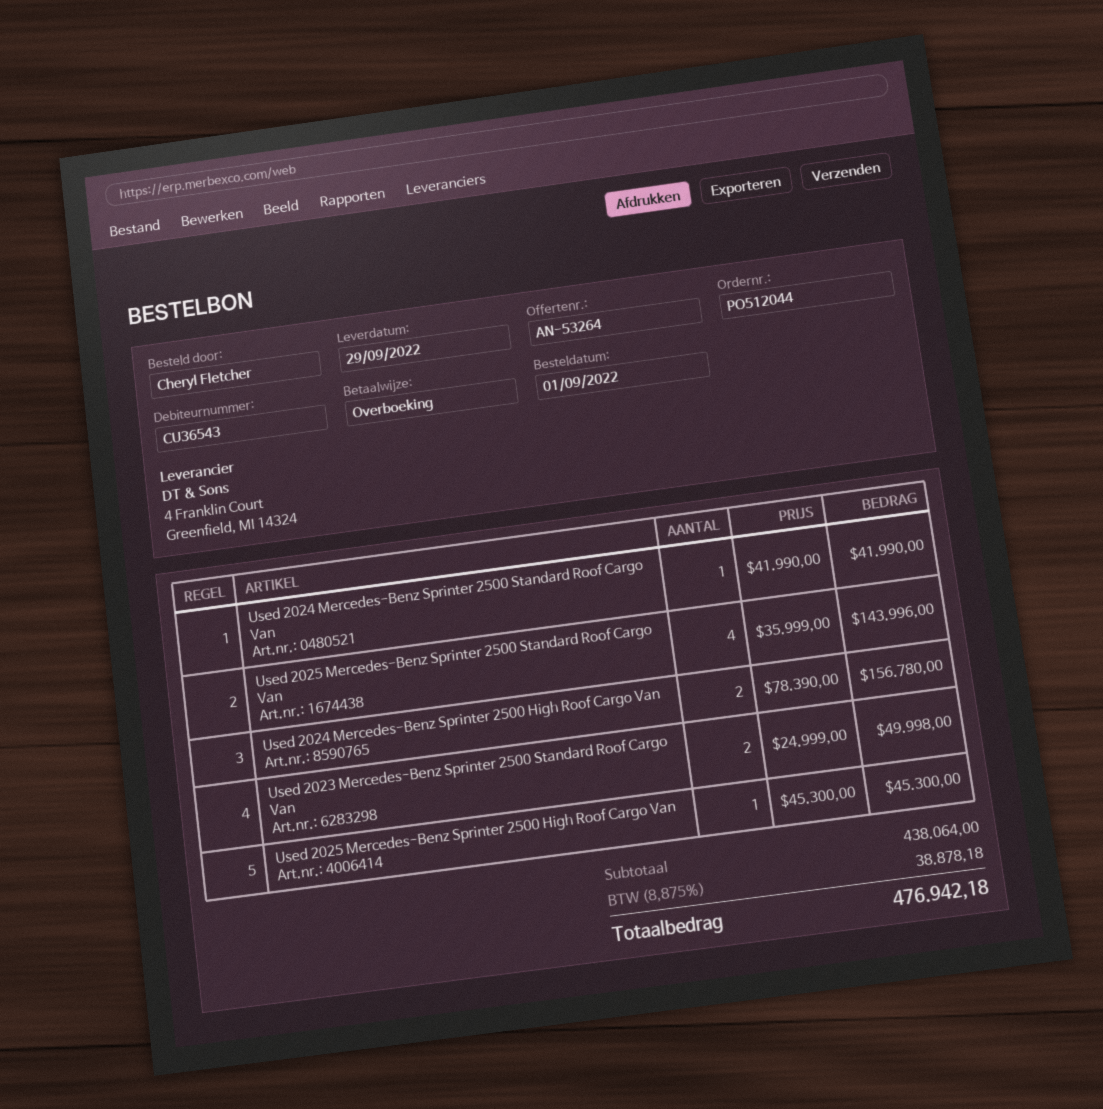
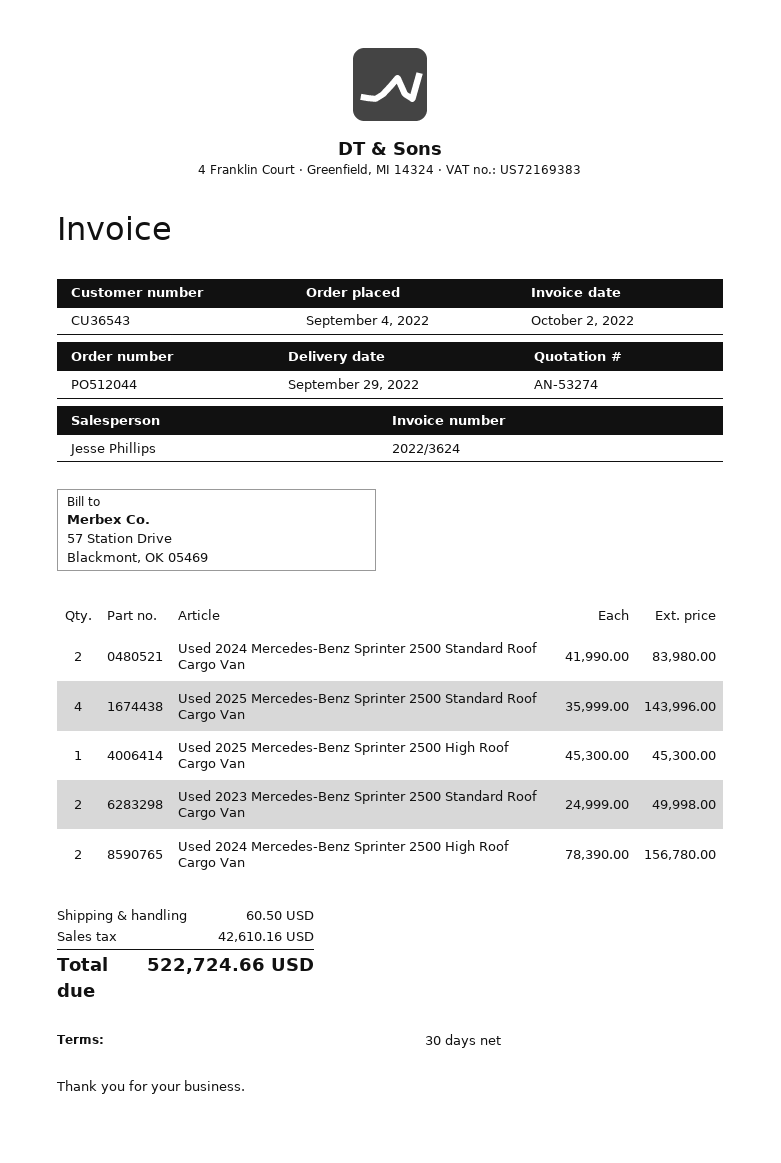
quote number: AN-53264 -> AN-53274
order date: 2022-09-01 -> 2022-09-04
Used 2024 Mercedes-Benz Sprinter 2500 Standard Roof Cargo Van: 1 x 41990.00 = 41990.00 -> 2 x 41990.00 = 83980.00
shipping: none -> 60.50
tax: 38878.18 -> 42610.16
total: 476942.18 -> 522724.66

